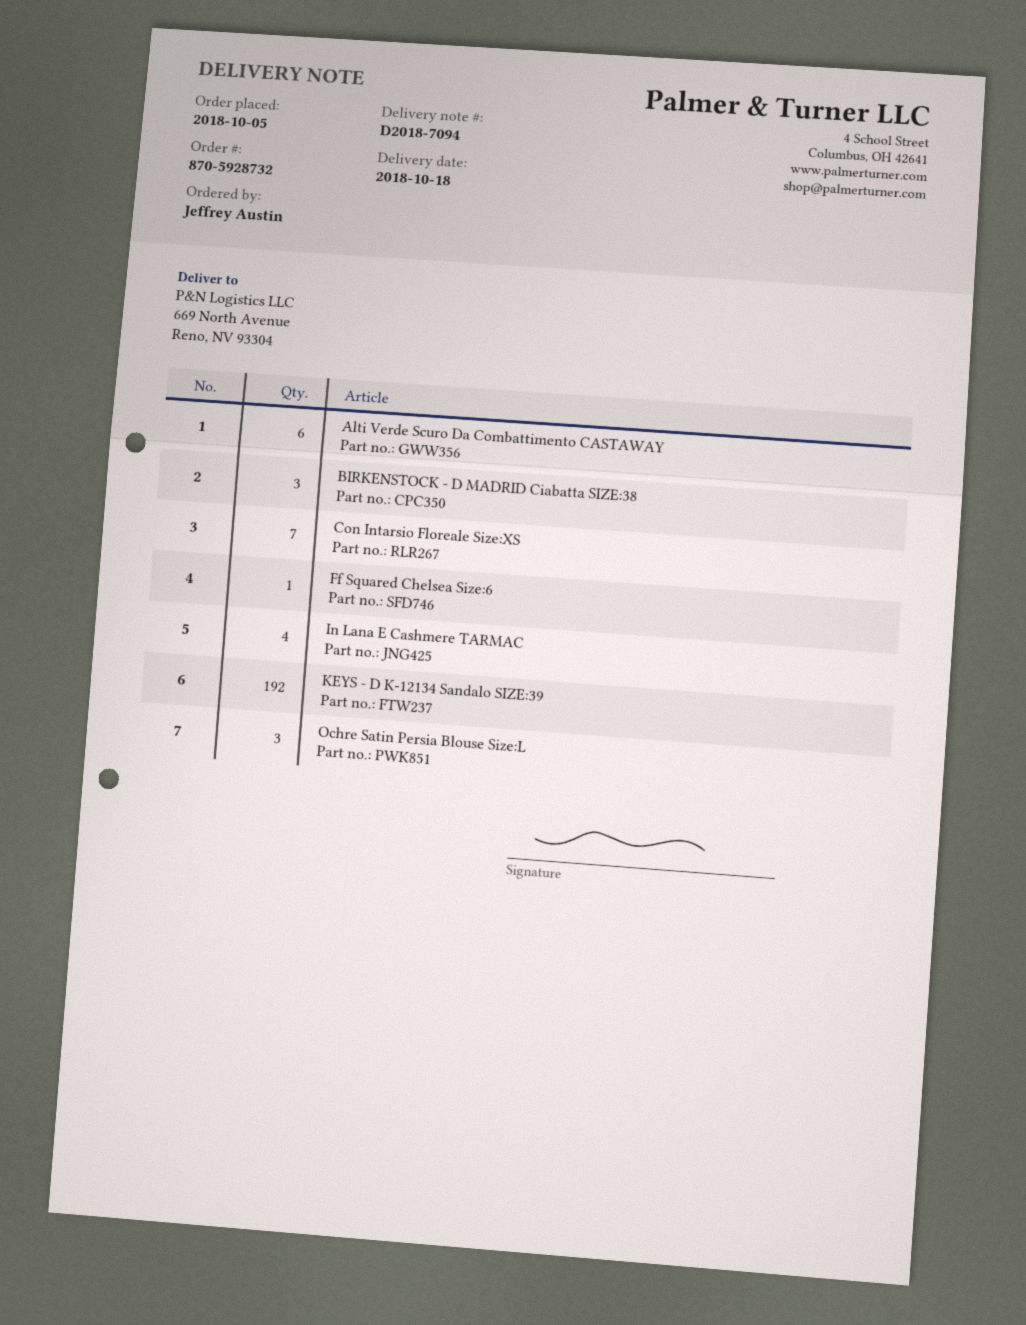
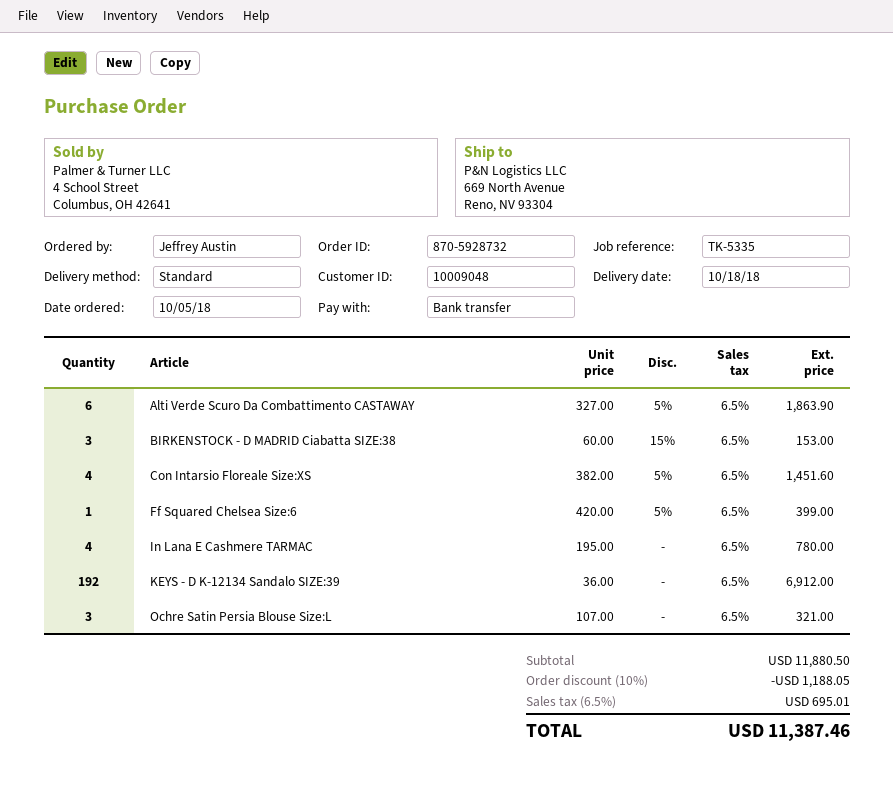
Con Intarsio Floreale Size:XS: 7 -> 4

